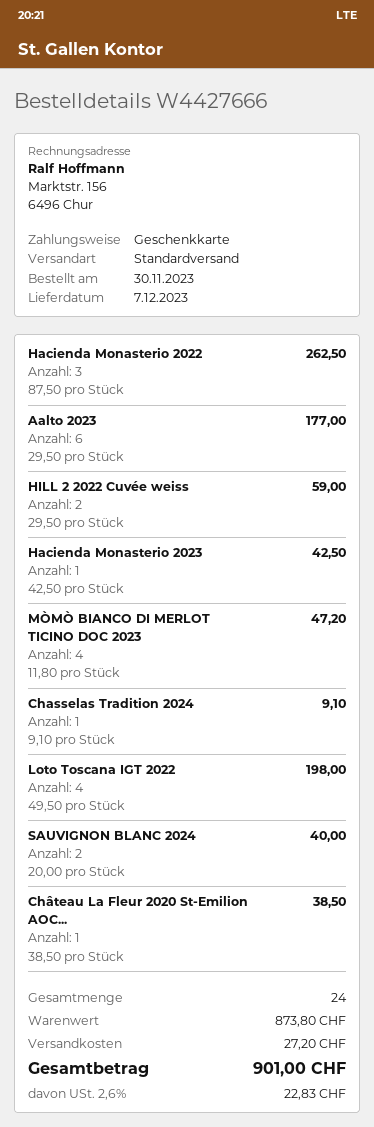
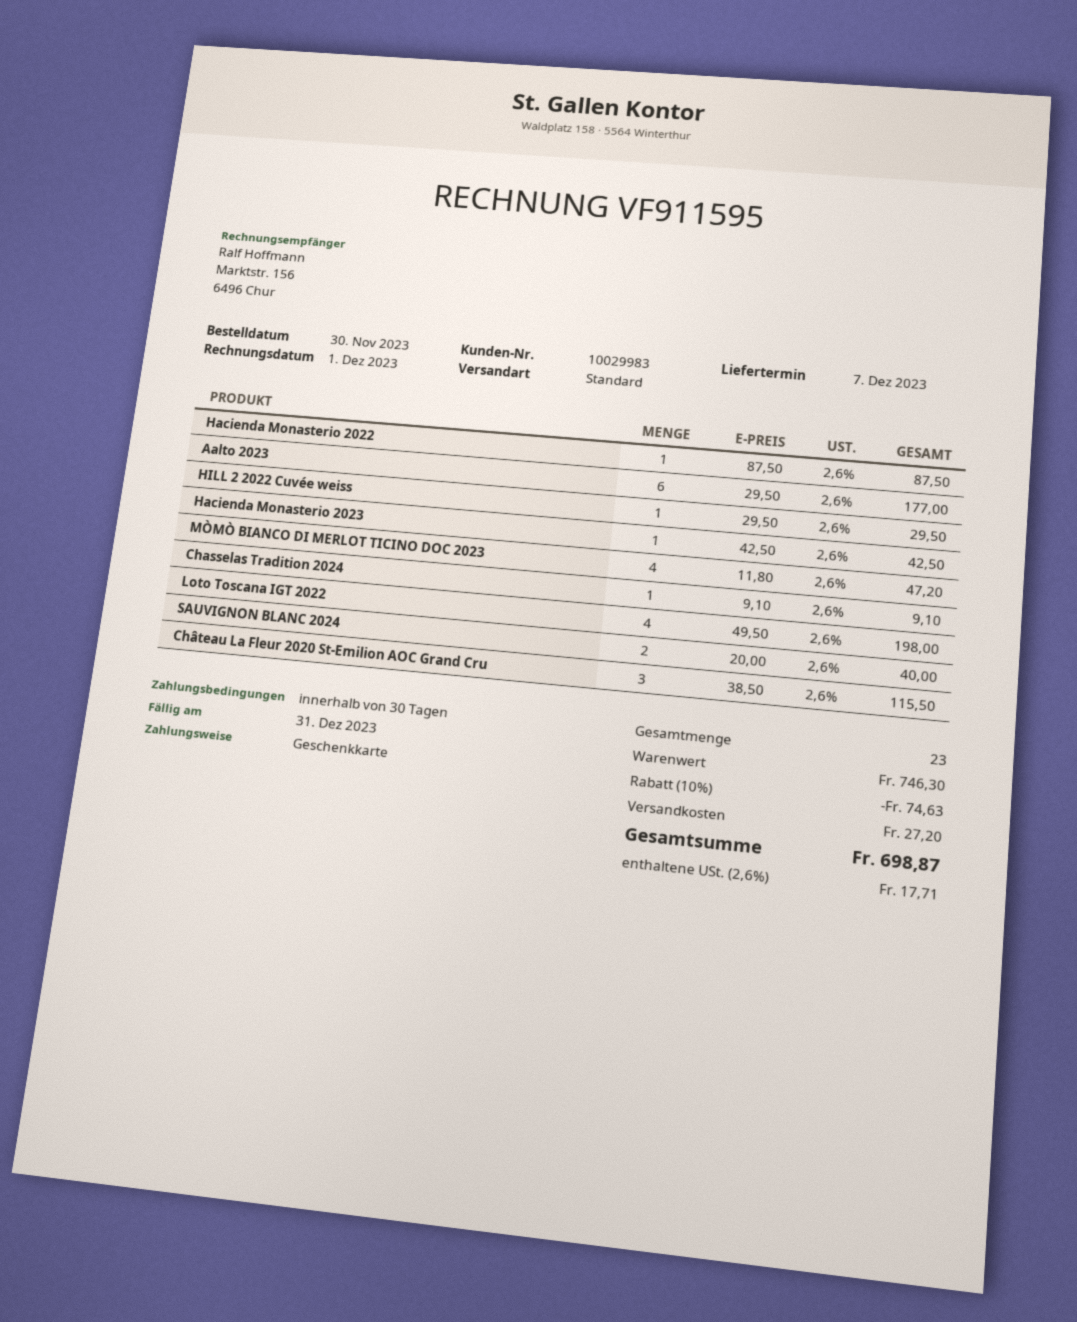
Hacienda Monasterio 2022: 3 x 87.50 = 262.50 -> 1 x 87.50 = 87.50
HILL 2 2022 Cuvée weiss: 2 x 29.50 = 59.00 -> 1 x 29.50 = 29.50
Château La Fleur 2020 St-Emilion AOC...: 1 x 38.50 = 38.50 -> 3 x 38.50 = 115.50
total quantity: 24 -> 23
subtotal: 873.80 -> 746.30
discount: none -> 10% = 74.63
tax: 2.6% = 22.83 -> 2.6% = 17.71
total: 901.00 -> 698.87

